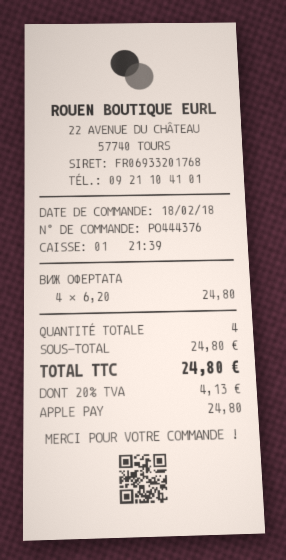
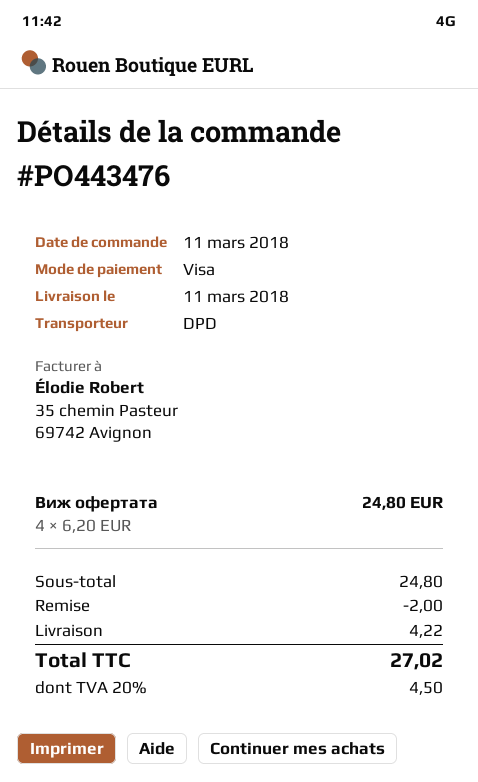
order number: PO444376 -> PO443476
order date: 2018-02-18 -> 2018-03-11
payment method: Apple Pay -> Visa
discount: none -> 2.00
shipping: none -> 4.22
tax: 20% = 4.13 -> 20% = 4.50
total: 24.80 -> 27.02

